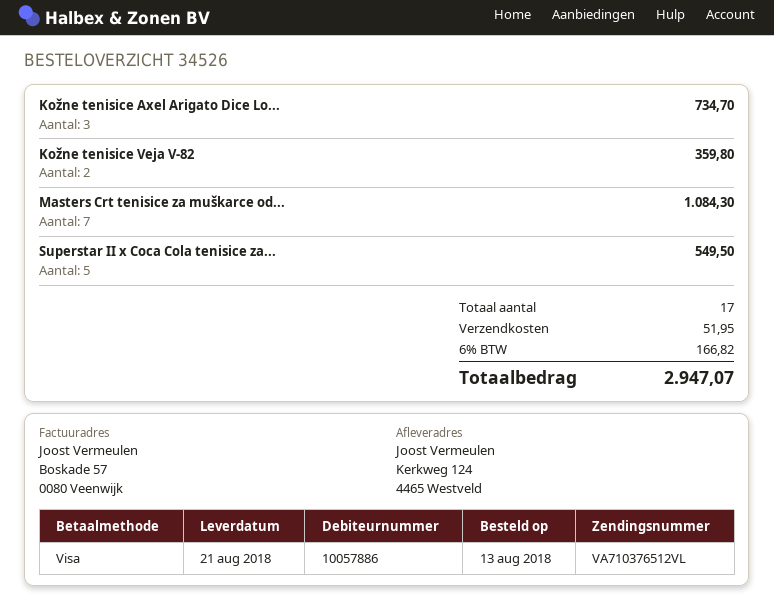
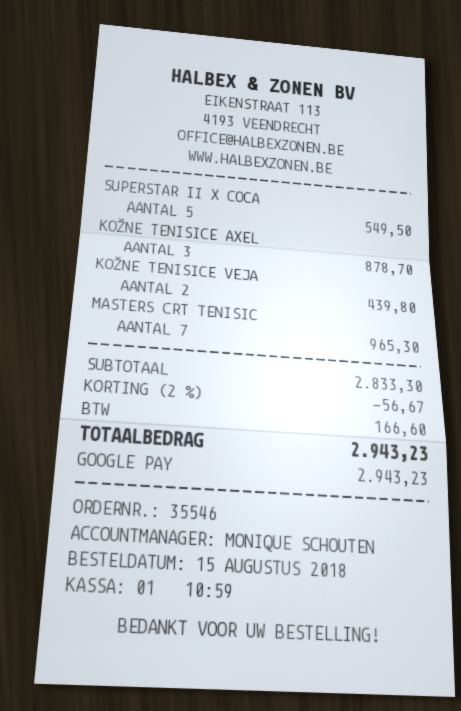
order number: 34526 -> 35546
order date: 2018-08-13 -> 2018-08-15
payment method: Visa -> Google Pay
Kožne tenisice Axel Arigato Dice Lo...: 3 for 734.70 -> 3 for 878.70
Kožne tenisice Veja V-82: 2 for 359.80 -> 2 for 439.80
Masters Crt tenisice za muškarce od...: 7 for 1084.30 -> 7 for 965.30
discount: none -> 2% = 56.67
shipping: 51.95 -> none
tax: 166.82 -> 166.60
total: 2947.07 -> 2943.23

